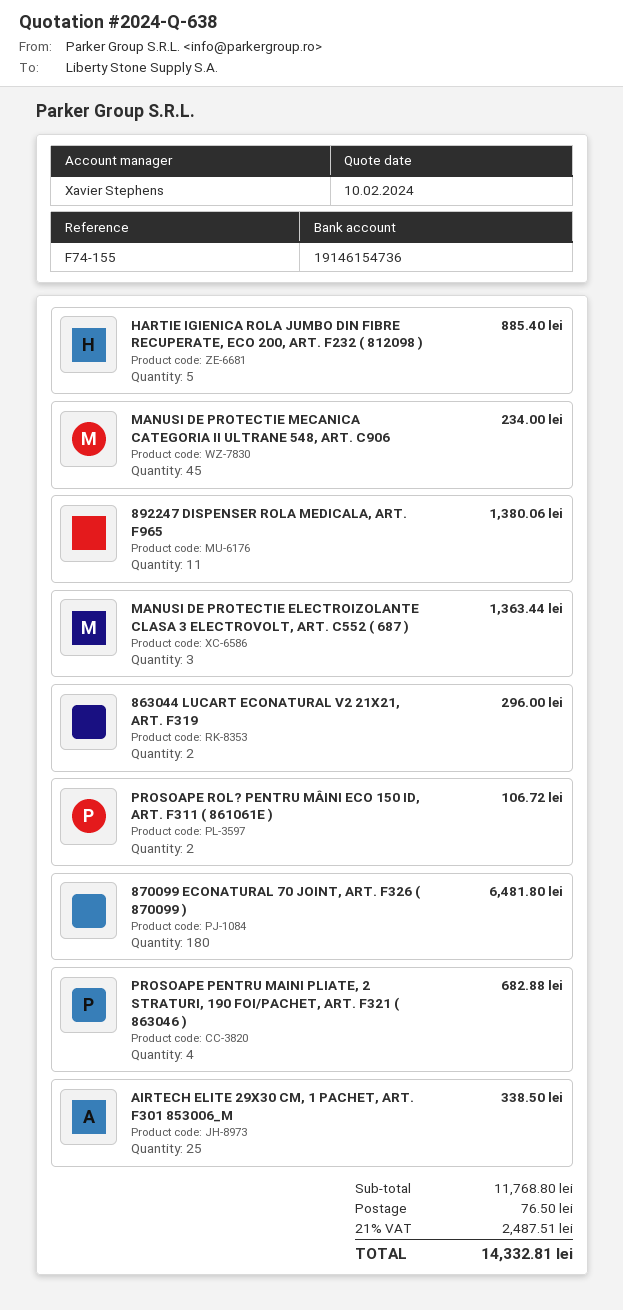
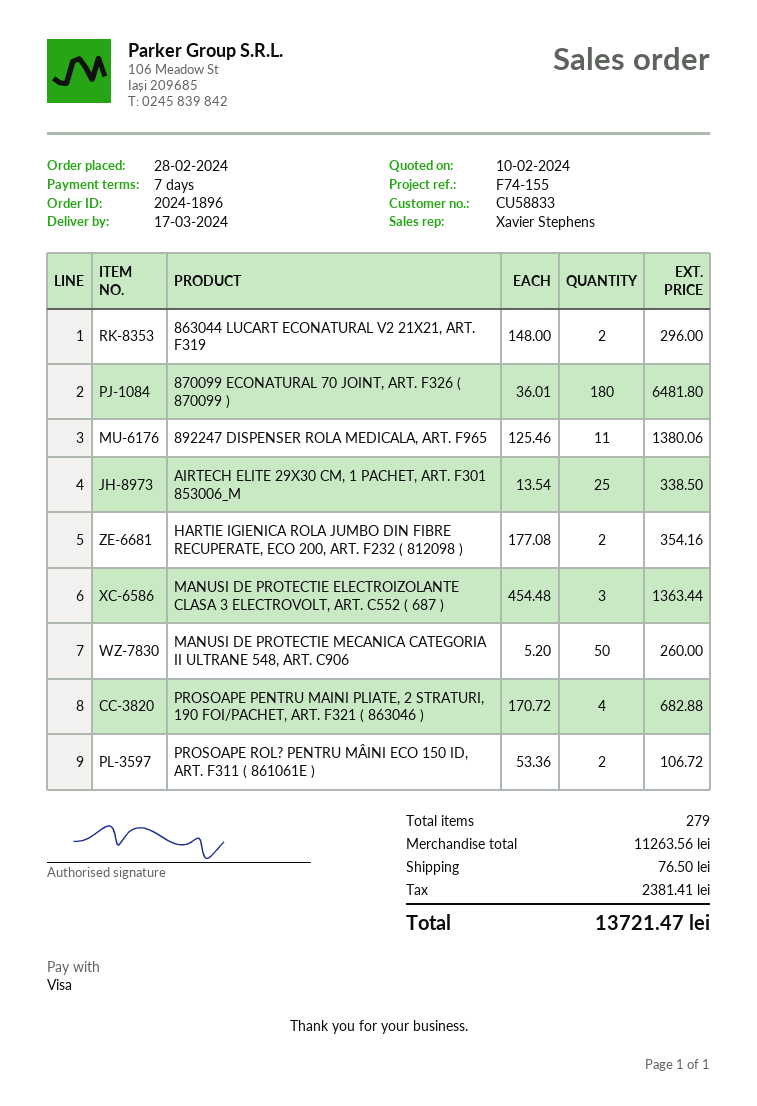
HARTIE IGIENICA ROLA JUMBO DIN FIBRE RECUPERATE, ECO 200, ART. F232 ( 812098 ): 5 for 885.40 -> 2 for 354.16
MANUSI DE PROTECTIE MECANICA CATEGORIA II ULTRANE 548, ART. C906: 45 for 234.00 -> 50 for 260.00
subtotal: 11768.80 -> 11263.56
tax: 2487.51 -> 2381.41
total: 14332.81 -> 13721.47

